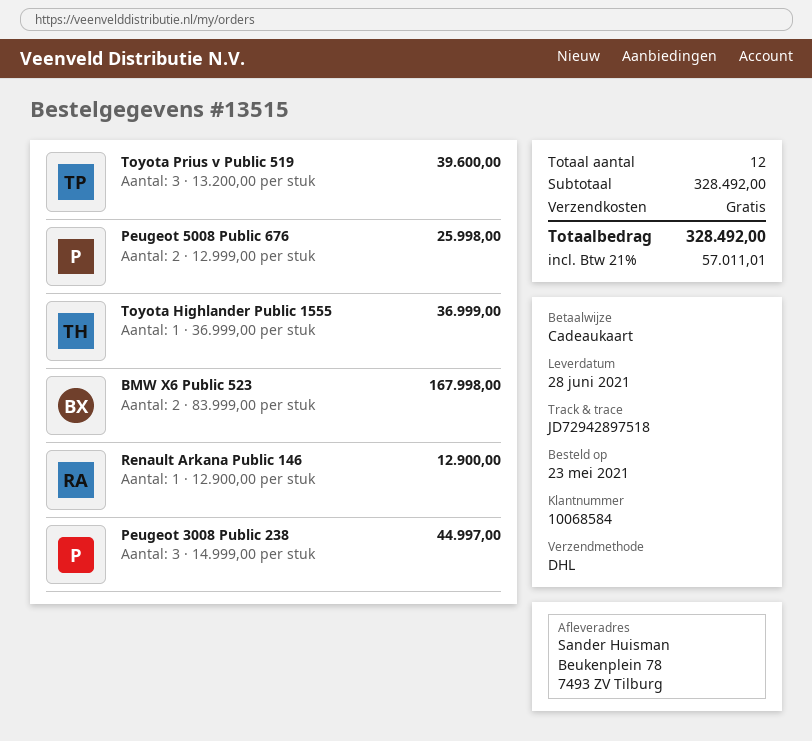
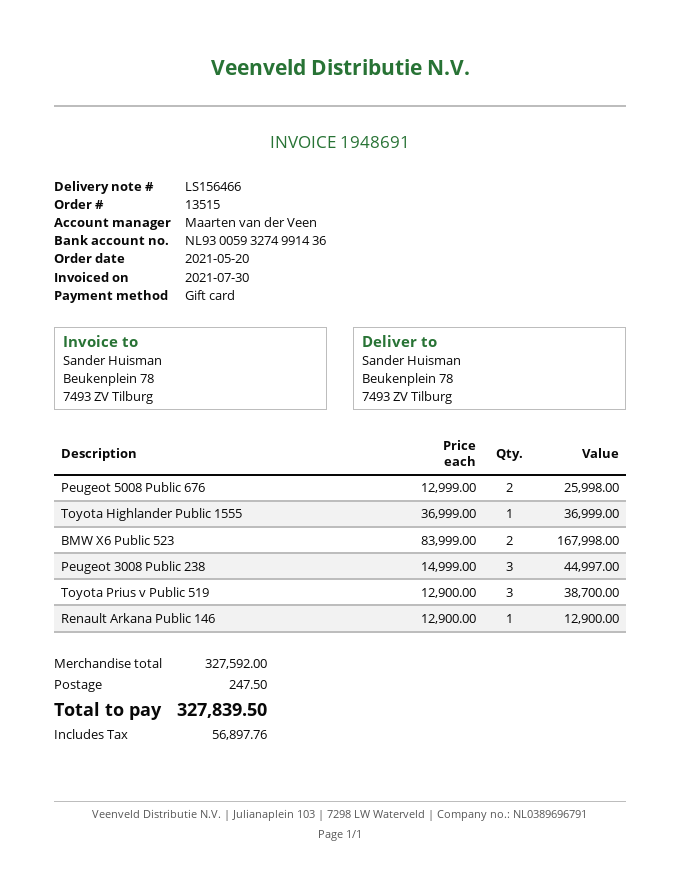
order date: 2021-05-23 -> 2021-05-20
Toyota Prius v Public 519: 3 x 13200.00 = 39600.00 -> 3 x 12900.00 = 38700.00
subtotal: 328492.00 -> 327592.00
shipping: 0.00 -> 247.50
tax: 57011.01 -> 56897.76
total: 328492.00 -> 327839.50

